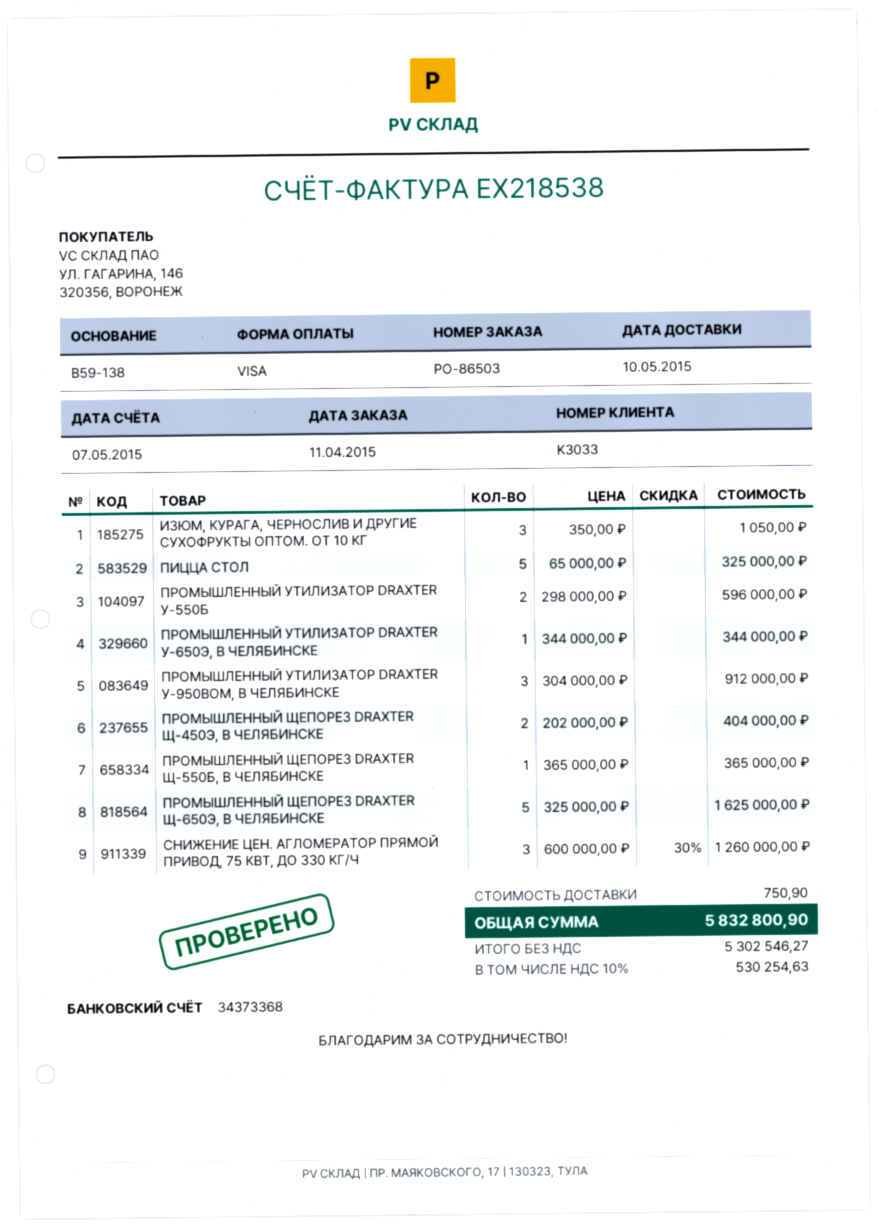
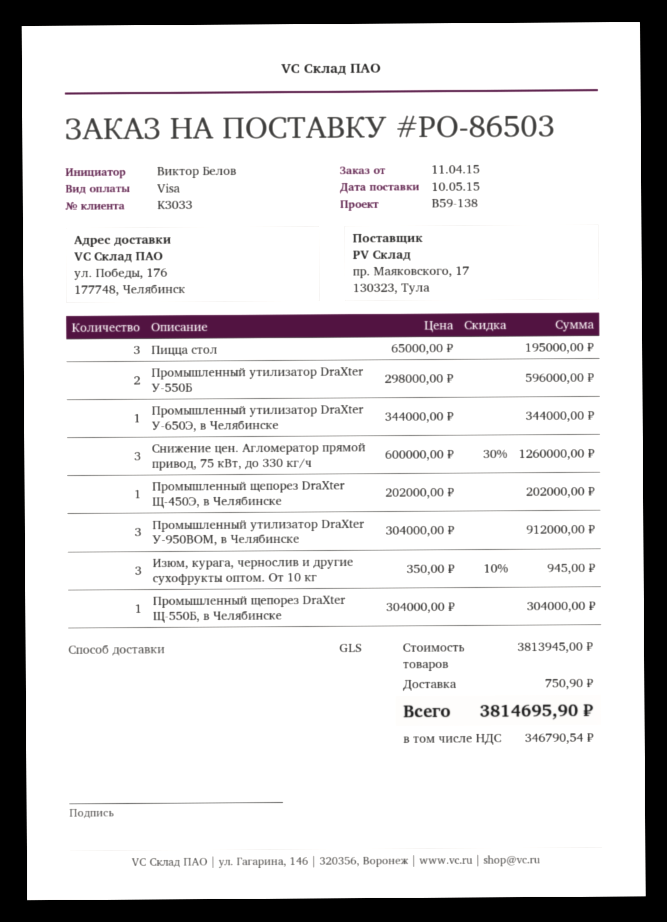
ИЗЮМ, КУРАГА, ЧЕРНОСЛИВ И ДРУГИЕ СУХОФРУКТЫ ОПТОМ. ОТ 10 КГ: 3 x 350.00 = 1050.00 -> 3 x 350.00 - 10% = 945.00
ПИЦЦА СТОЛ: 5 x 65000.00 = 325000.00 -> 3 x 65000.00 = 195000.00
ПРОМЫШЛЕННЫЙ ЩЕПОРЕЗ DRAXTER Щ-450Э, В ЧЕЛЯБИНСКЕ: 2 x 202000.00 = 404000.00 -> 1 x 202000.00 = 202000.00
ПРОМЫШЛЕННЫЙ ЩЕПОРЕЗ DRAXTER Щ-550Б, В ЧЕЛЯБИНСКЕ: 1 x 365000.00 = 365000.00 -> 1 x 304000.00 = 304000.00
ПРОМЫШЛЕННЫЙ ЩЕПОРЕЗ DRAXTER Щ-650Э, В ЧЕЛЯБИНСКЕ: 5 x 325000.00 = 1625000.00 -> none
tax: 530254.63 -> 346790.54
total: 5832800.90 -> 3814695.90

